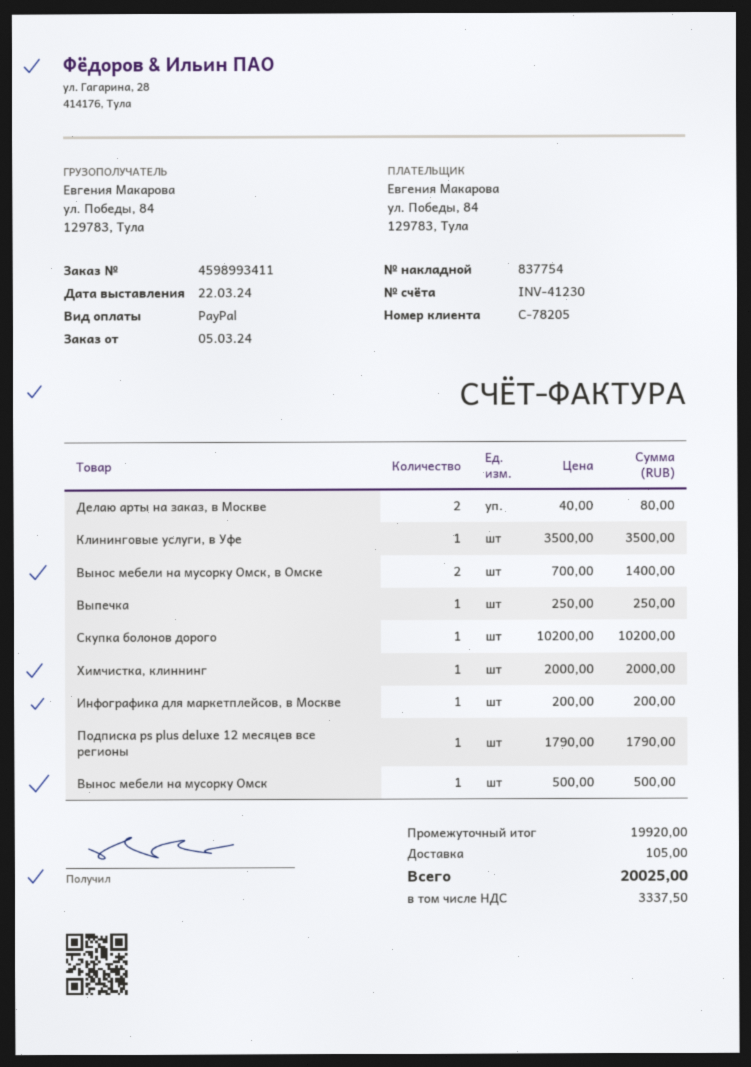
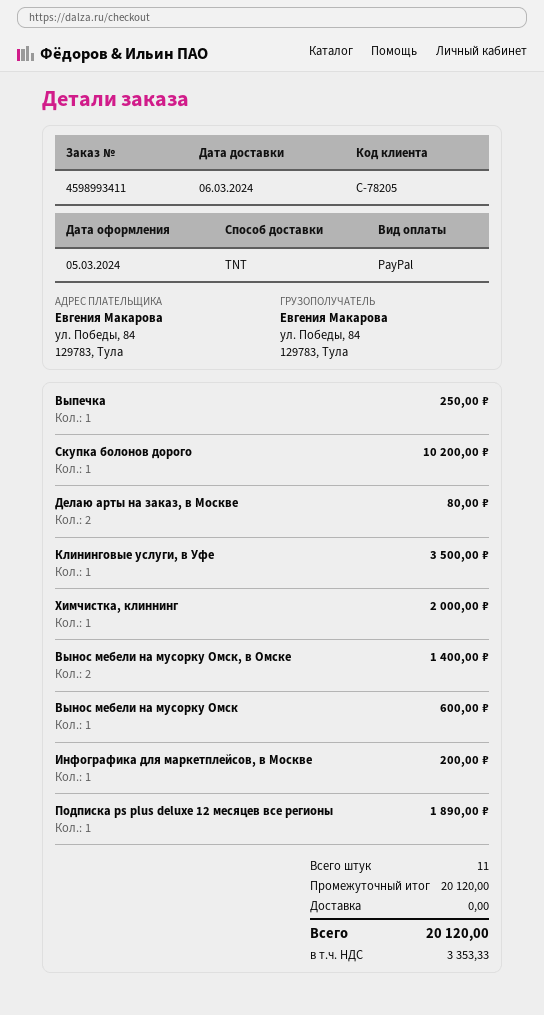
Подписка ps plus deluxe 12 месяцев все регионы: 1 for 1790.00 -> 1 for 1890.00
Вынос мебели на мусорку Омск: 1 for 500.00 -> 1 for 600.00
subtotal: 19920.00 -> 20120.00
shipping: 105.00 -> 0.00
tax: 3337.50 -> 3353.33
total: 20025.00 -> 20120.00

